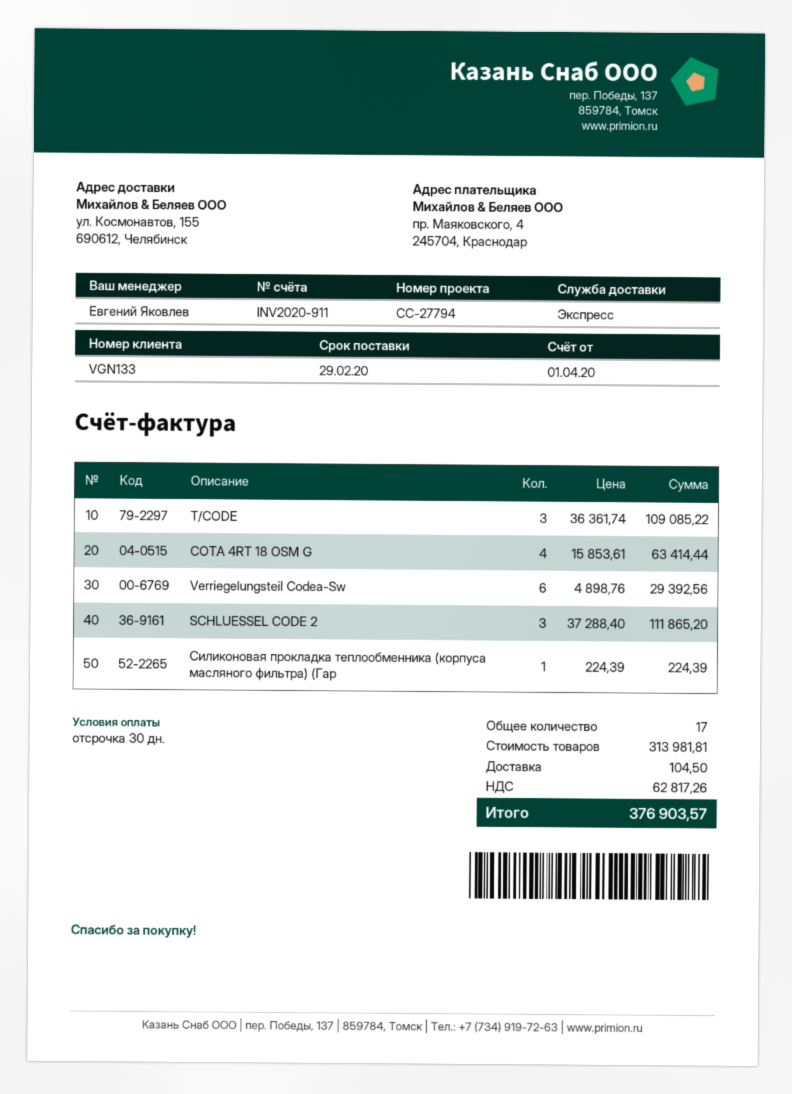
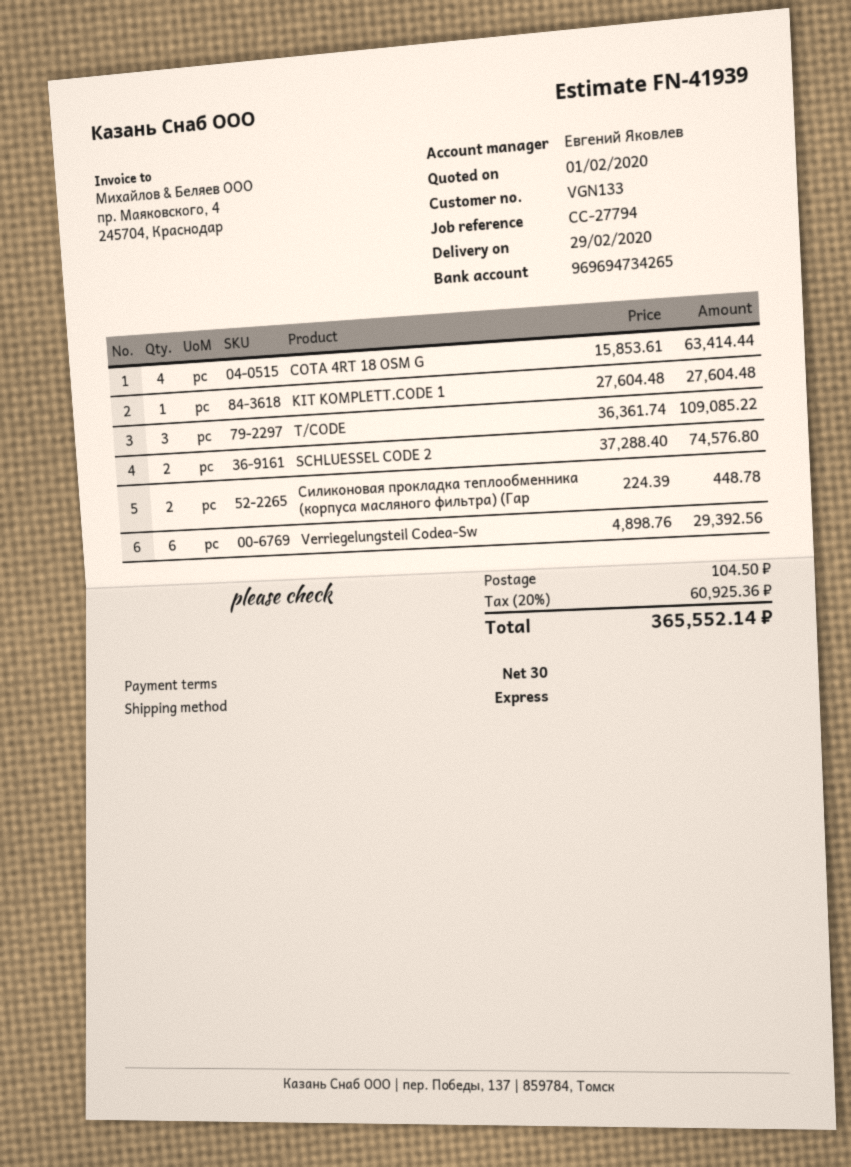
SCHLUESSEL CODE 2: 3 x 37288.40 = 111865.20 -> 2 x 37288.40 = 74576.80
Силиконовая прокладка теплообменника (корпуса масляного фильтра) (Гар: 1 x 224.39 = 224.39 -> 2 x 224.39 = 448.78
KIT KOMPLETT.CODE 1: none -> 1 x 27604.48 = 27604.48
tax: 62817.26 -> 60925.36
total: 376903.57 -> 365552.14

